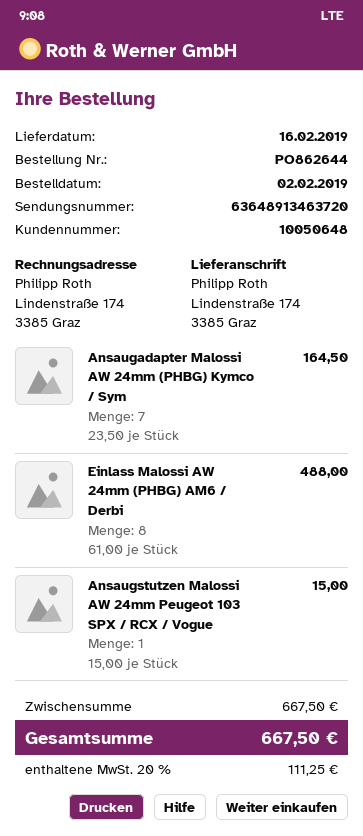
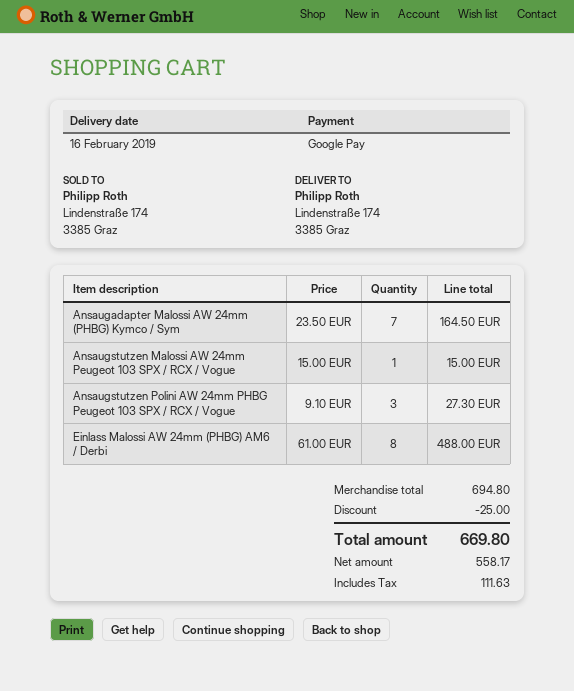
Ansaugstutzen Polini AW 24mm PHBG Peugeot 103 SPX / RCX / Vogue: none -> 3 x 9.10 = 27.30
subtotal: 667.50 -> 694.80
discount: none -> 25.00
tax: 111.25 -> 111.63
total: 667.50 -> 669.80

